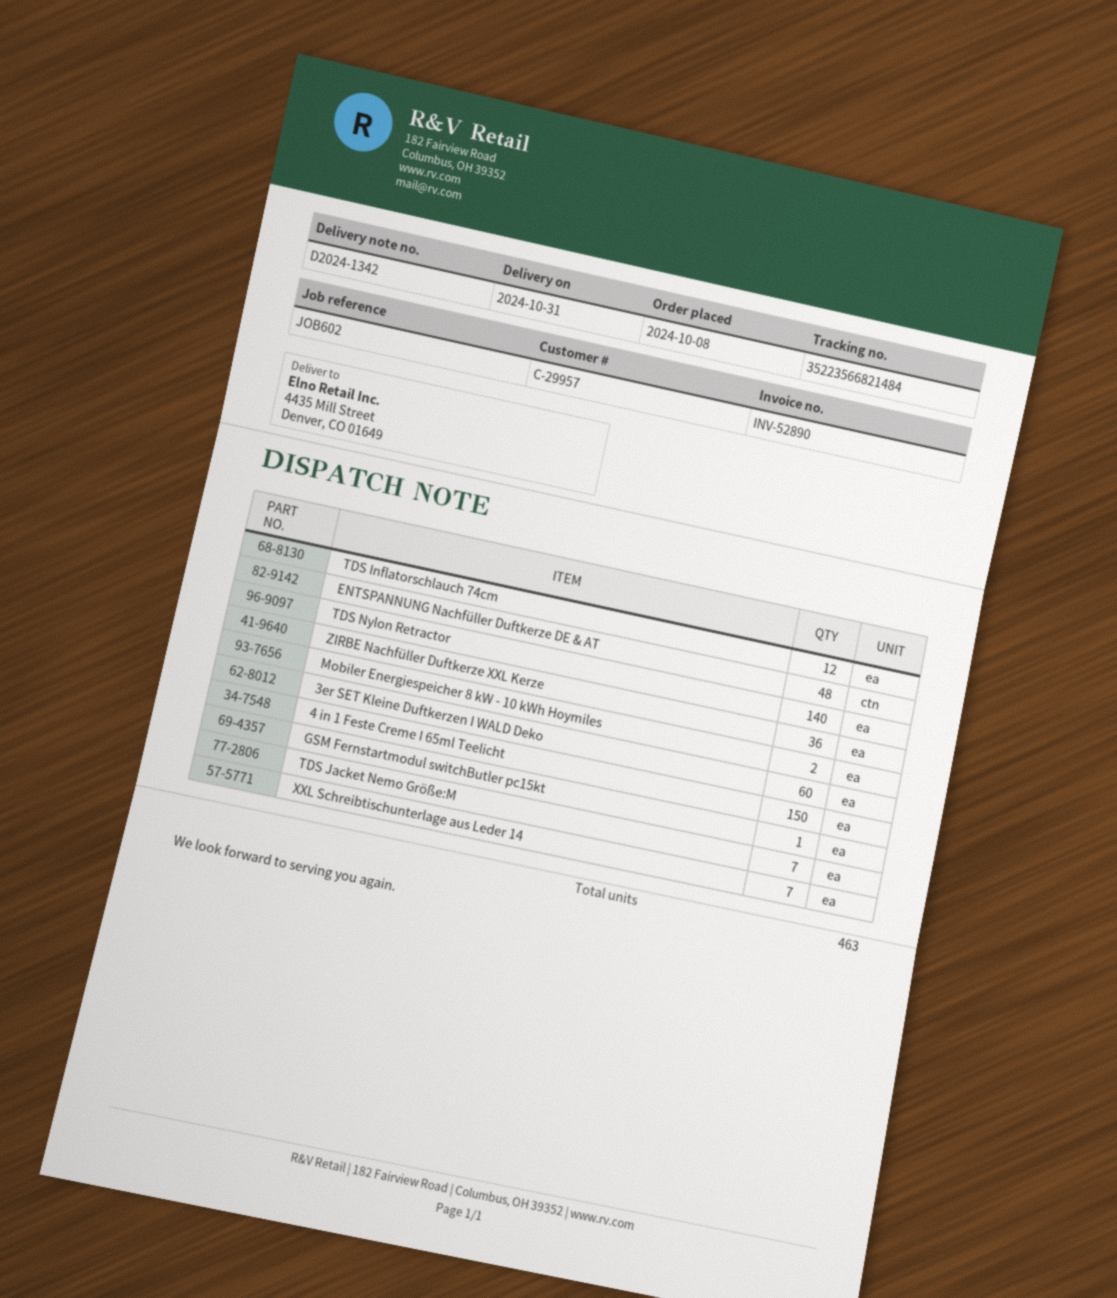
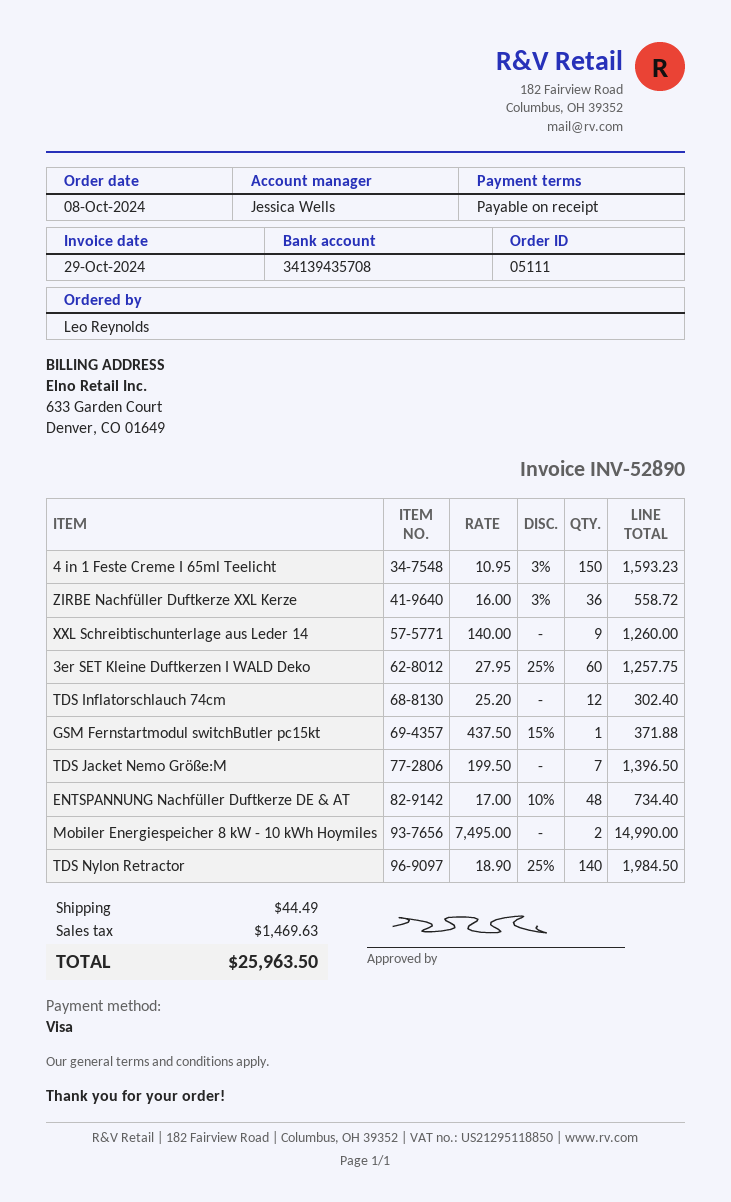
XXL Schreibtischunterlage aus Leder 14: 7 -> 9

